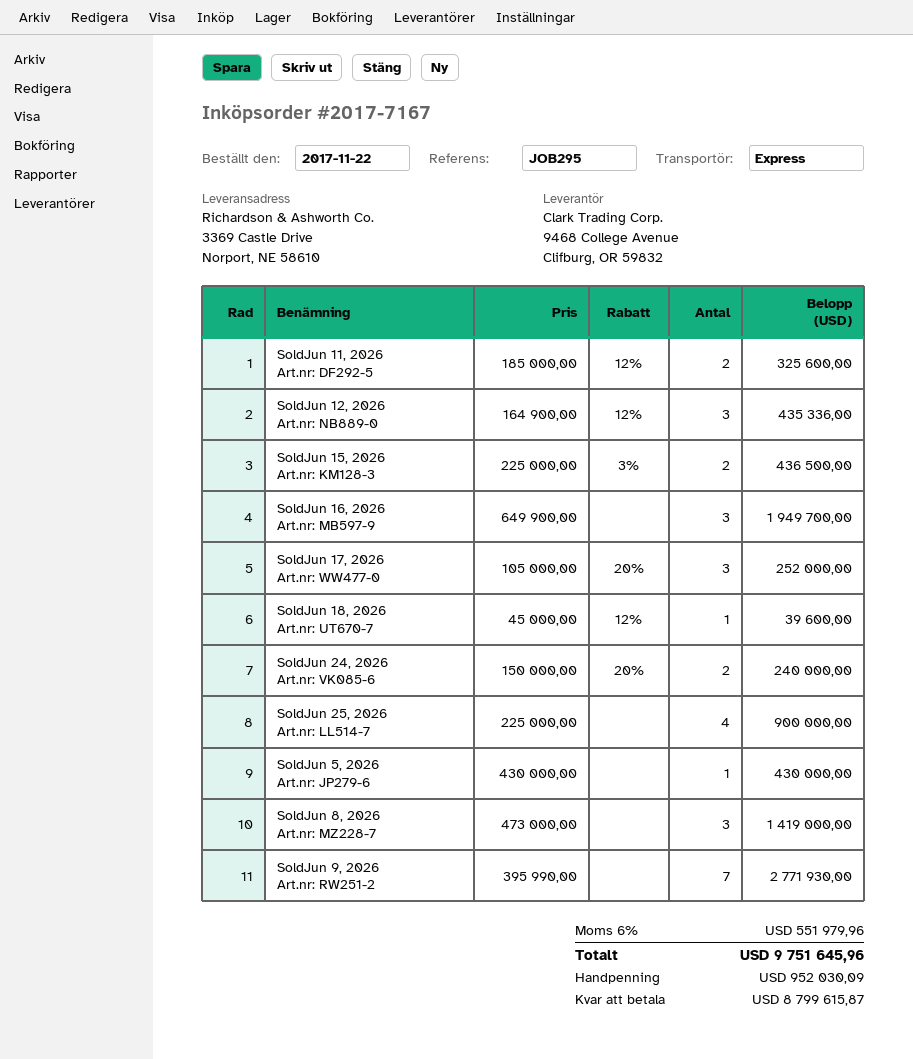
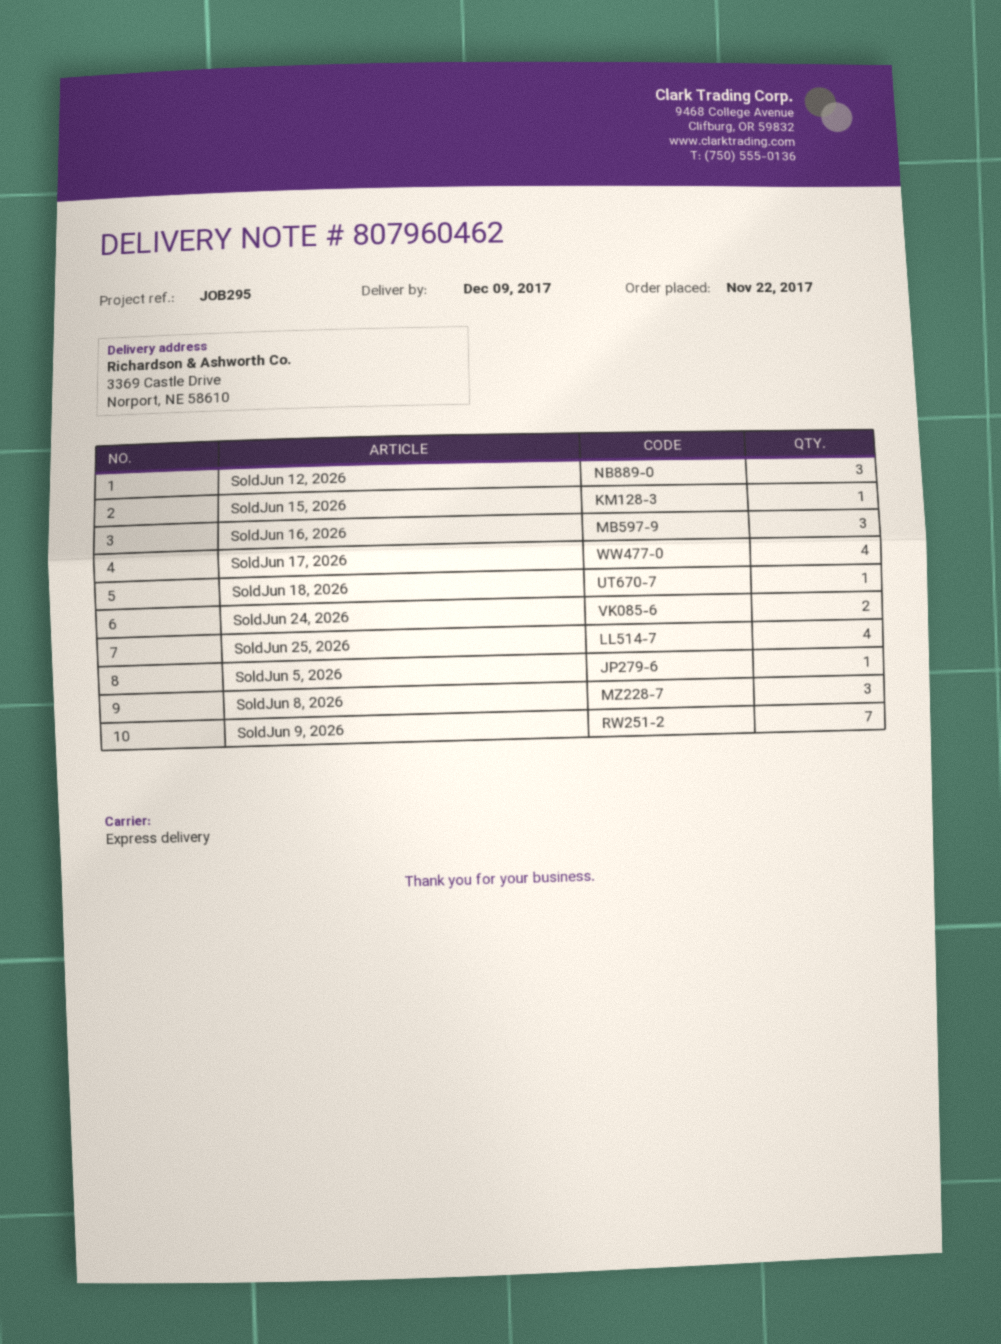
SoldJun 11, 2026: 2 -> none
SoldJun 15, 2026: 2 -> 1
SoldJun 17, 2026: 3 -> 4

